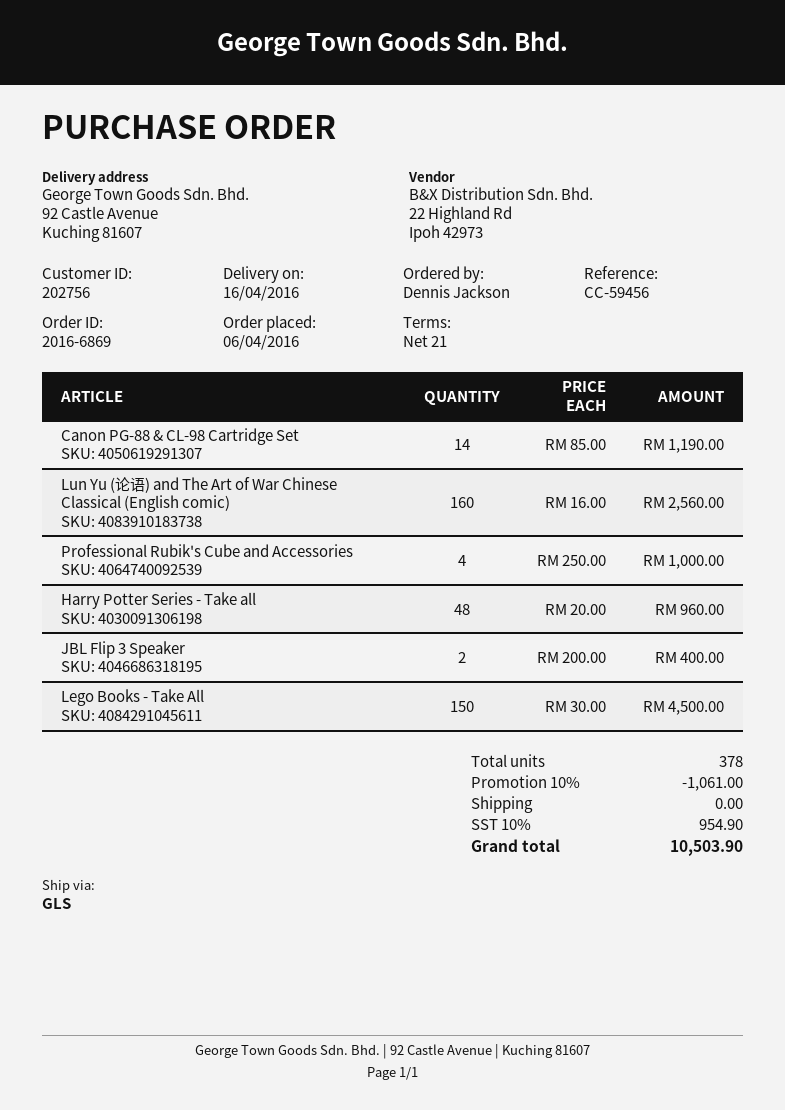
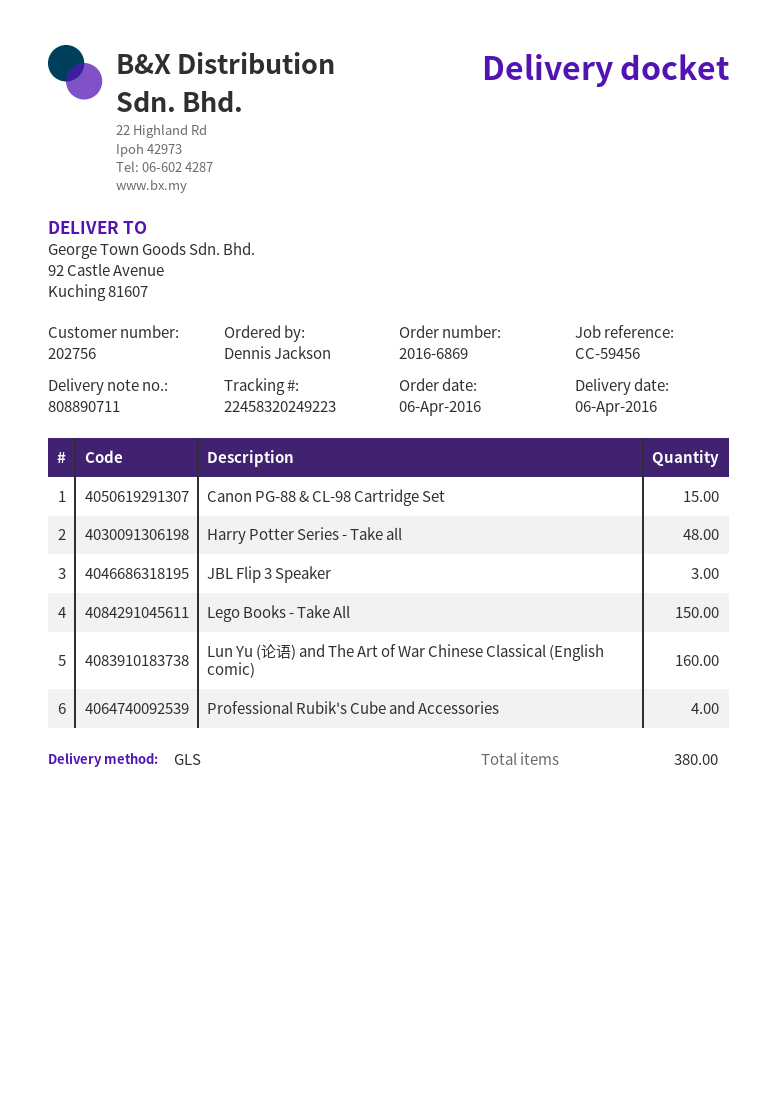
delivery date: 2016-04-16 -> 2016-04-06
Canon PG-88 & CL-98 Cartridge Set: 14 -> 15
JBL Flip 3 Speaker: 2 -> 3
total quantity: 378 -> 380

